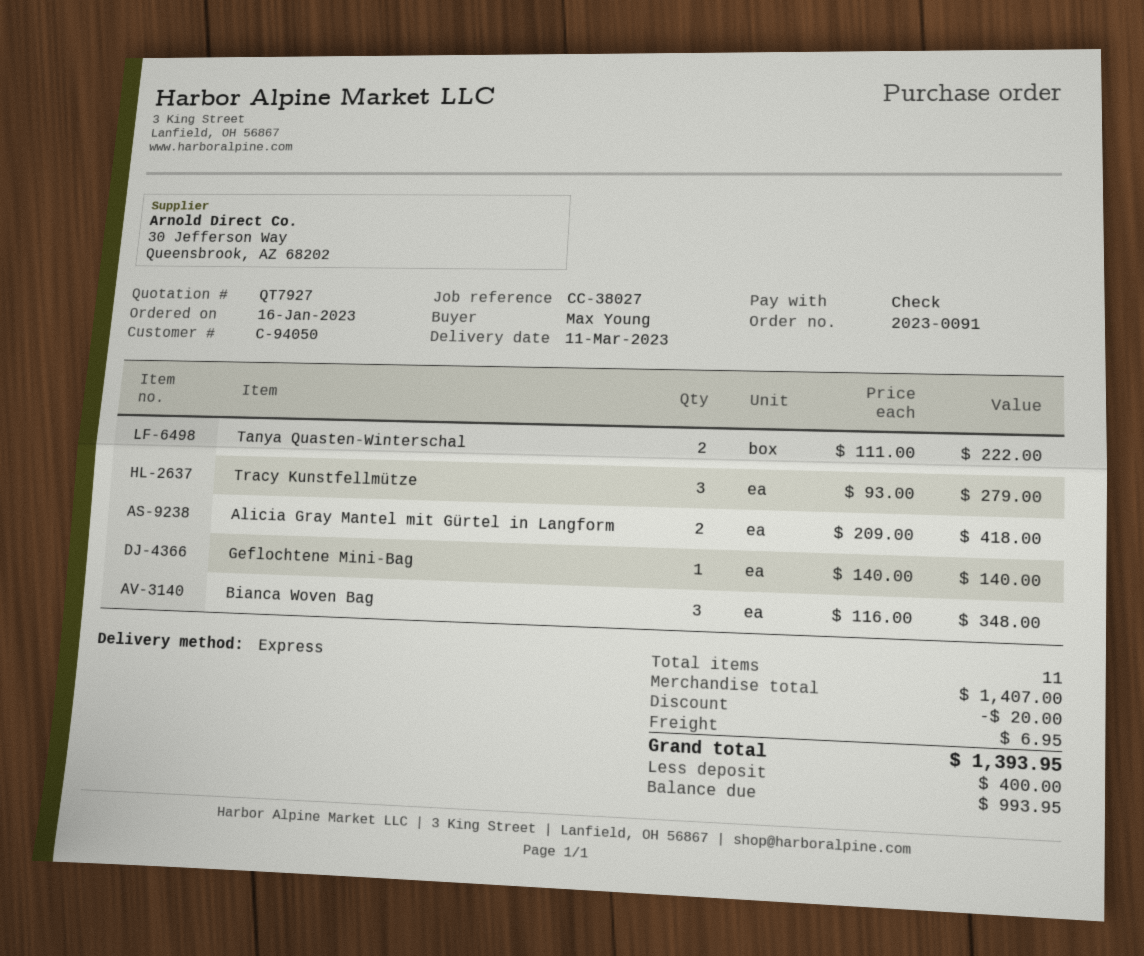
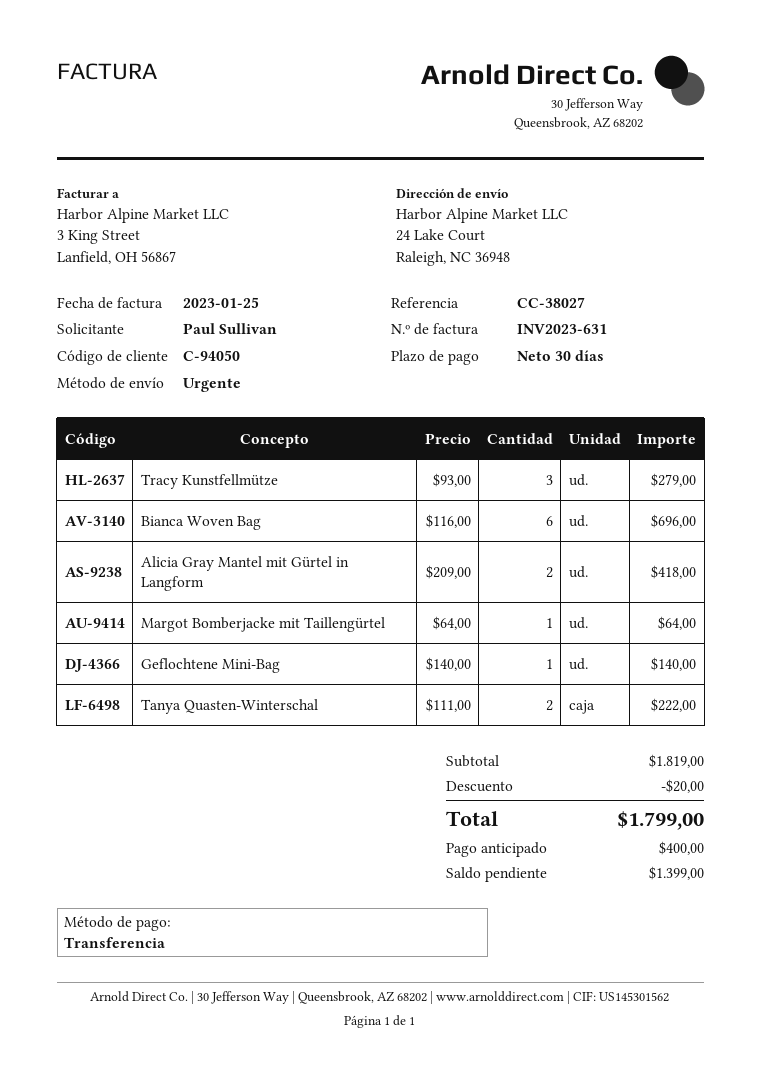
ordered by: Max Young -> Paul Sullivan
payment method: cheque -> bank transfer
Bianca Woven Bag: 3 x 116.00 = 348.00 -> 6 x 116.00 = 696.00
Margot Bomberjacke mit Taillengürtel: none -> 1 x 64.00 = 64.00
subtotal: 1407.00 -> 1819.00
shipping: 6.95 -> none
total: 1393.95 -> 1799.00
balance: 993.95 -> 1399.00

